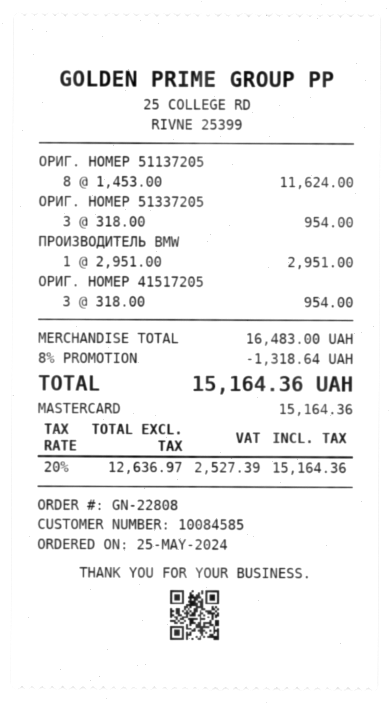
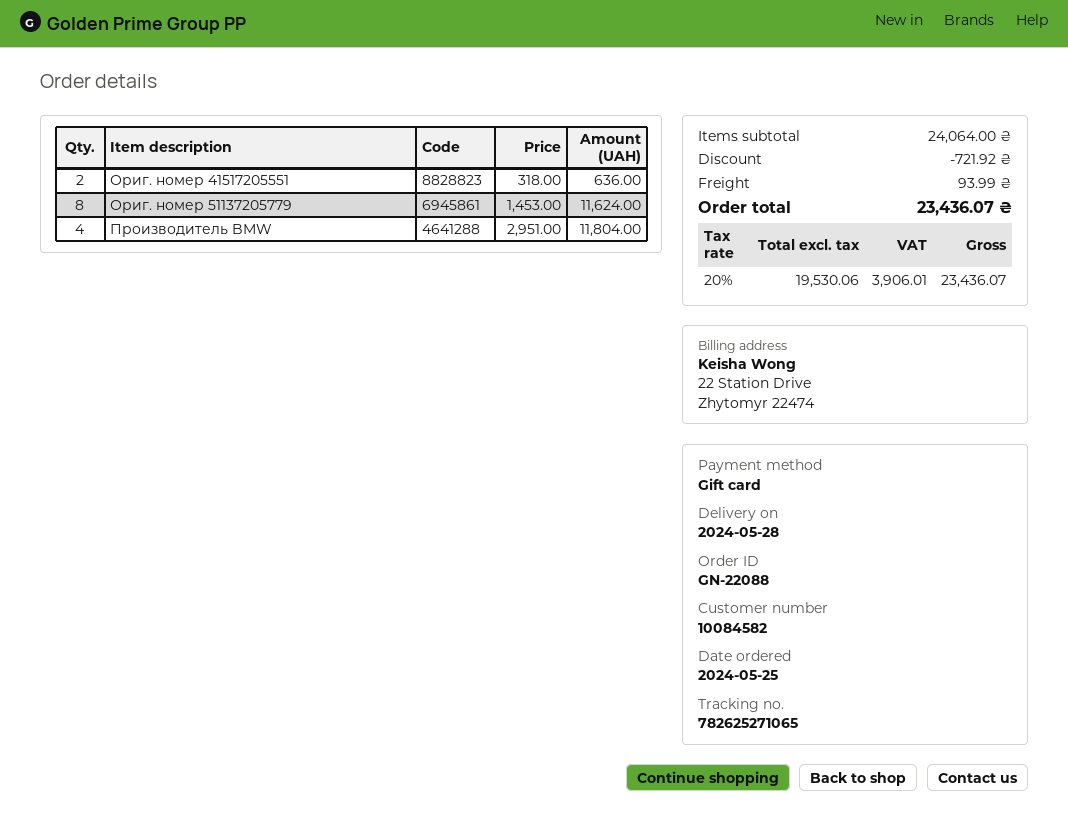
order number: GN-22808 -> GN-22088
customer number: 10084585 -> 10084582
payment method: Mastercard -> gift card
ОРИГ. НОМЕР 51337205: 3 x 318.00 = 954.00 -> none
ПРОИЗВОДИТЕЛЬ BMW: 1 x 2951.00 = 2951.00 -> 4 x 2951.00 = 11804.00
ОРИГ. НОМЕР 41517205: 3 x 318.00 = 954.00 -> 2 x 318.00 = 636.00
subtotal: 16483.00 -> 24064.00
discount: 1318.64 -> 721.92
shipping: none -> 93.99
net: 12636.97 -> 19530.06
tax: 20% = 2527.39 -> 20% = 3906.01
total: 15164.36 -> 23436.07

